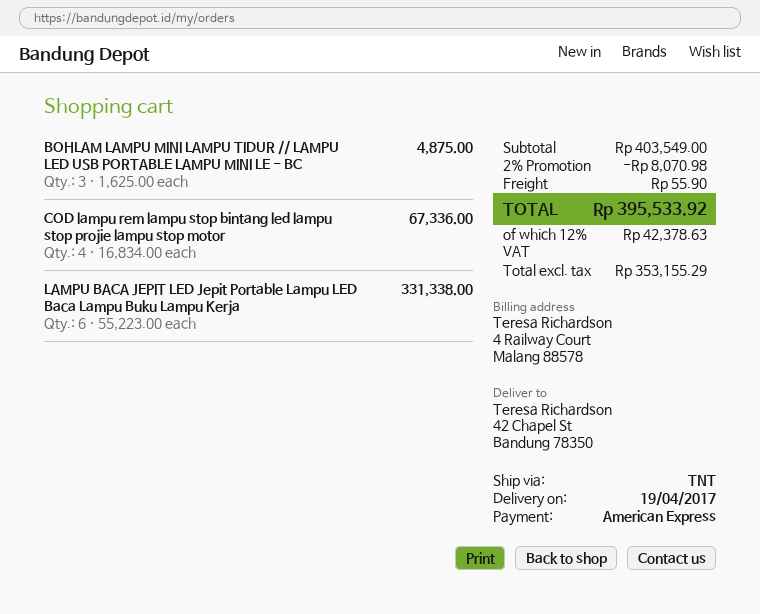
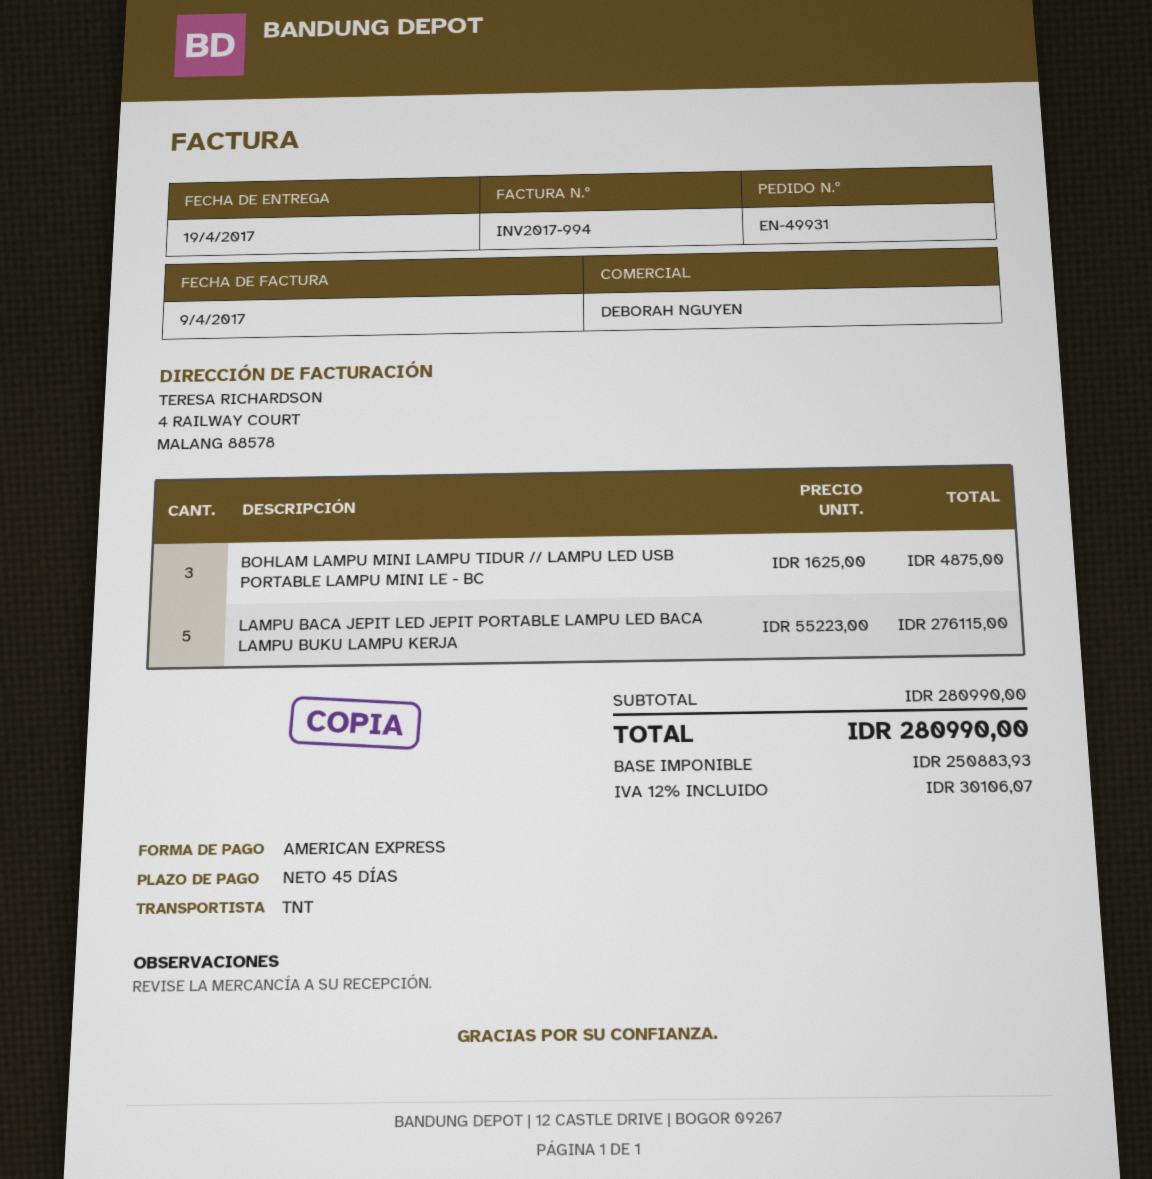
COD lampu rem lampu stop bintang led lampu stop projie lampu stop motor: 4 x 16834.00 = 67336.00 -> none
LAMPU BACA JEPIT LED Jepit Portable Lampu LED Baca Lampu Buku Lampu Kerja: 6 x 55223.00 = 331338.00 -> 5 x 55223.00 = 276115.00
subtotal: 403549.00 -> 280990.00
discount: 2% = 8070.98 -> none
shipping: 55.90 -> none
net: 353155.29 -> 250883.93
tax: 12% = 42378.63 -> 12% = 30106.07
total: 395533.92 -> 280990.00

